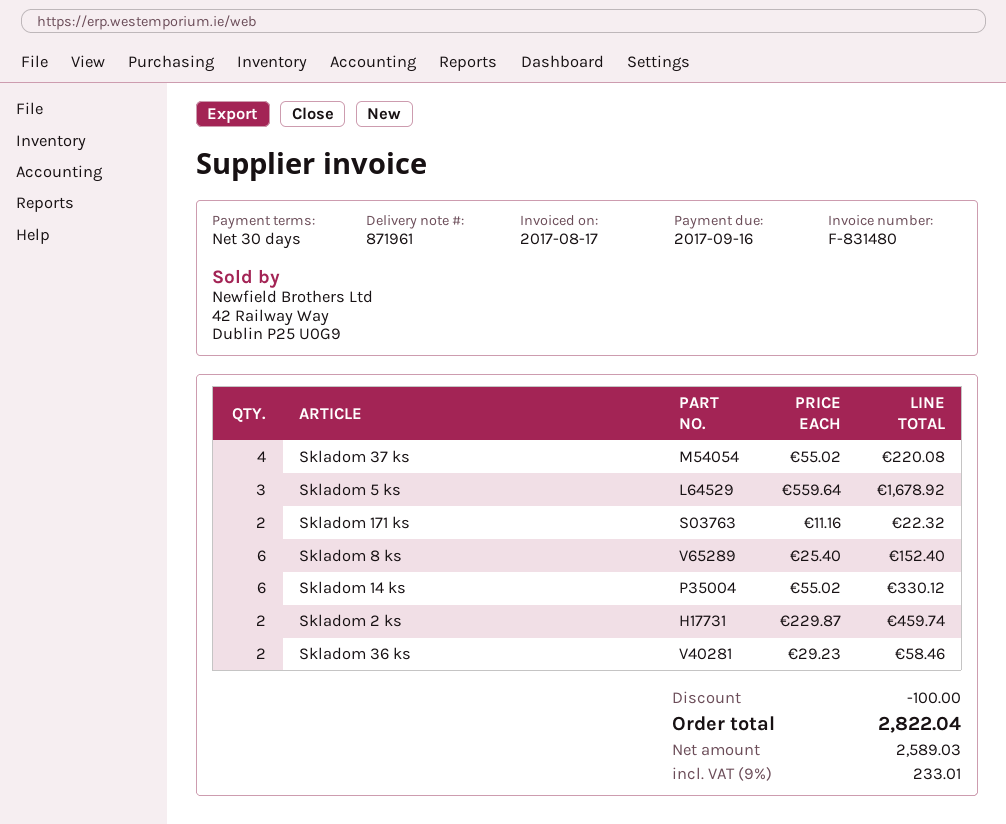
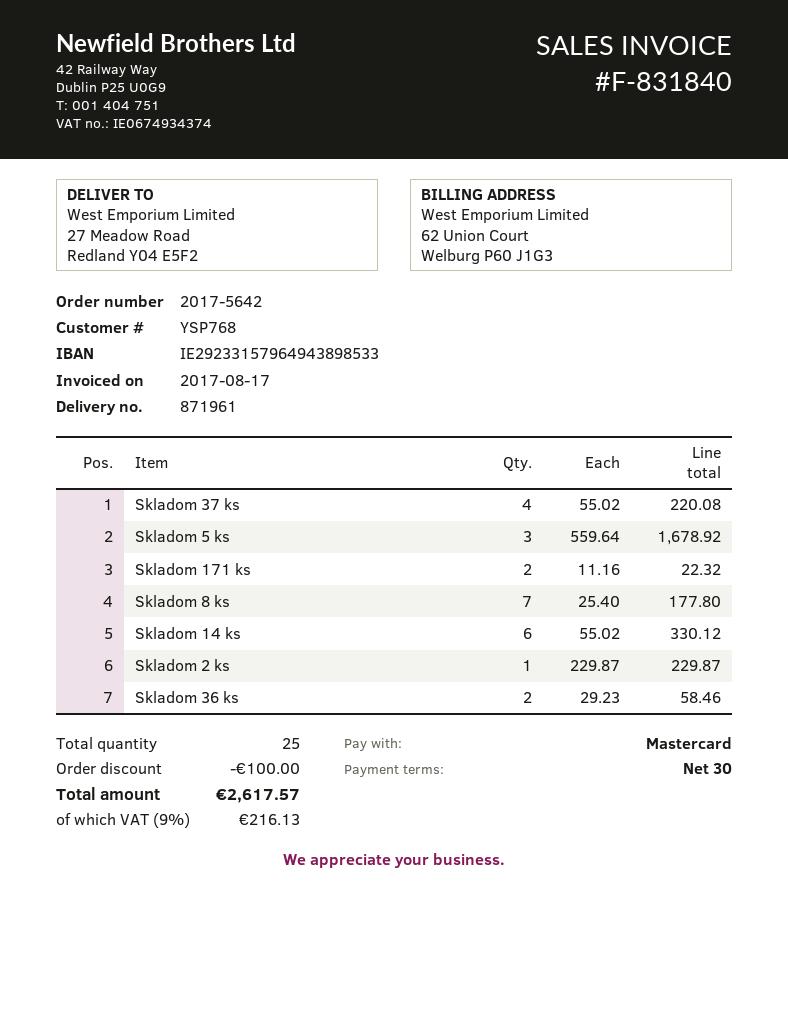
invoice number: F-831480 -> F-831840
Skladom 8 ks: 6 x 25.40 = 152.40 -> 7 x 25.40 = 177.80
Skladom 2 ks: 2 x 229.87 = 459.74 -> 1 x 229.87 = 229.87
tax: 9% = 233.01 -> 9% = 216.13
total: 2822.04 -> 2617.57

